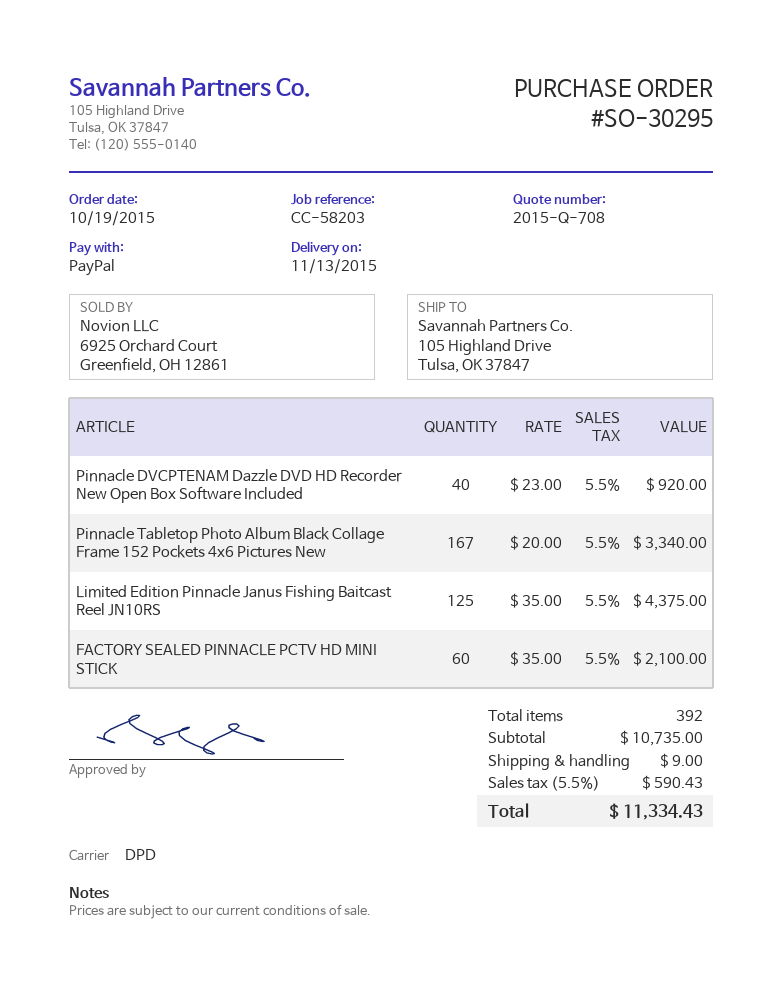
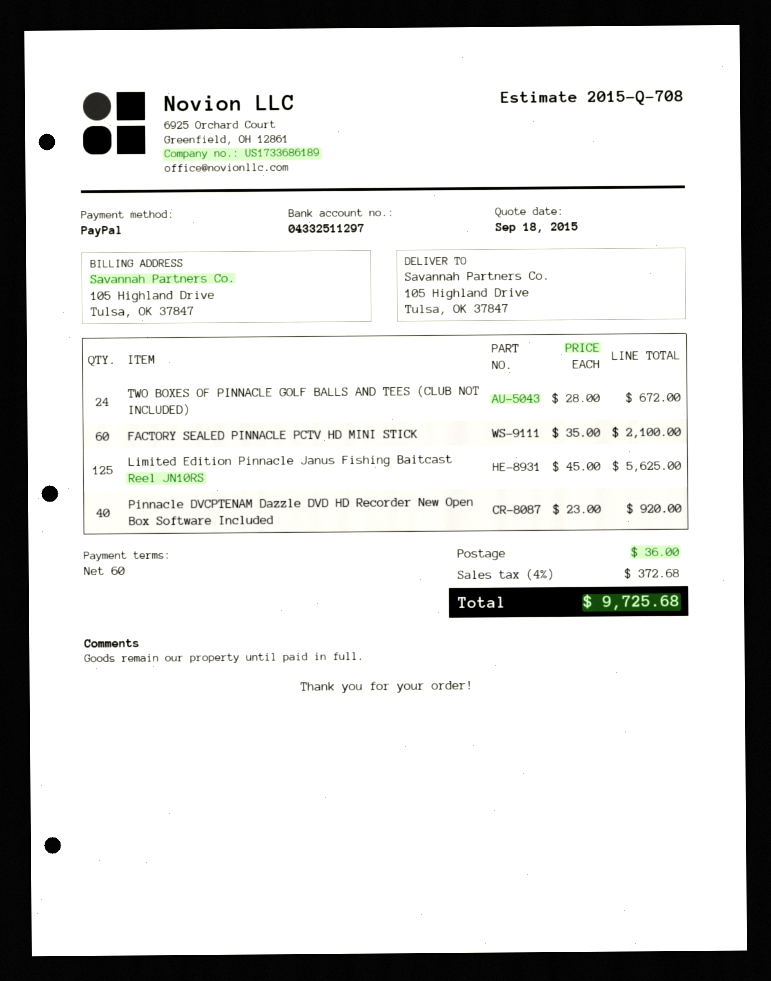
Pinnacle Tabletop Photo Album Black Collage Frame 152 Pockets 4x6 Pictures New: 167 x 20.00 = 3340.00 -> none
Limited Edition Pinnacle Janus Fishing Baitcast Reel JN10RS: 125 x 35.00 = 4375.00 -> 125 x 45.00 = 5625.00
TWO BOXES OF PINNACLE GOLF BALLS AND TEES (CLUB NOT INCLUDED): none -> 24 x 28.00 = 672.00
shipping: 9.00 -> 36.00
tax: 5.5% = 590.43 -> 4% = 372.68
total: 11334.43 -> 9725.68

